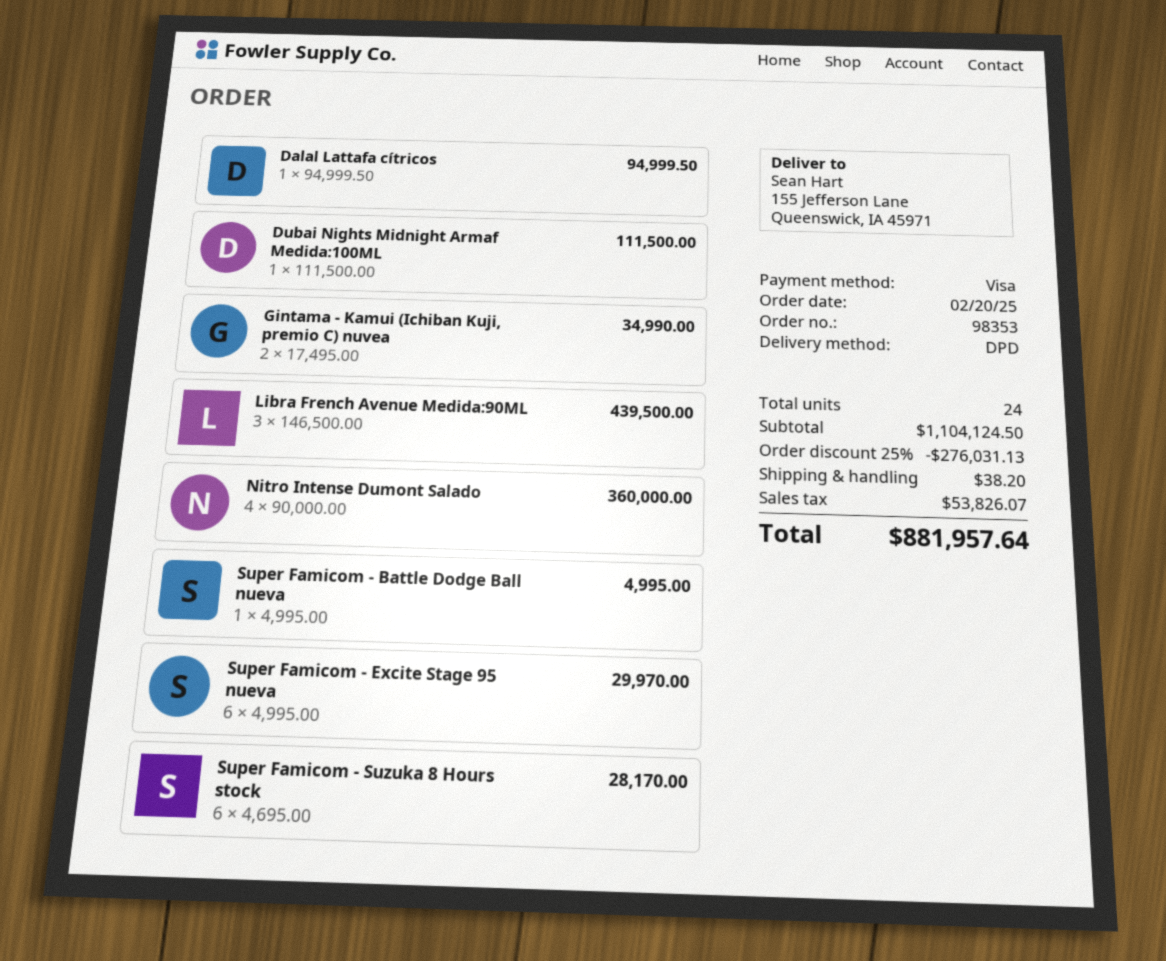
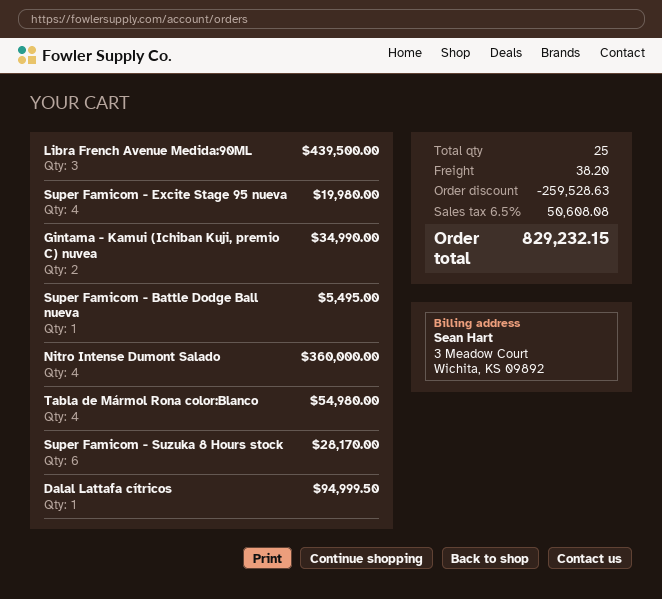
Dubai Nights Midnight Armaf Medida:100ML: 1 for 111500.00 -> none
Super Famicom - Battle Dodge Ball nueva: 1 for 4995.00 -> 1 for 5495.00
Super Famicom - Excite Stage 95 nueva: 6 for 29970.00 -> 4 for 19980.00
Tabla de Mármol Rona color:Blanco: none -> 4 for 54980.00
total quantity: 24 -> 25
discount: 276031.13 -> 259528.63
tax: 53826.07 -> 50608.08
total: 881957.64 -> 829232.15

